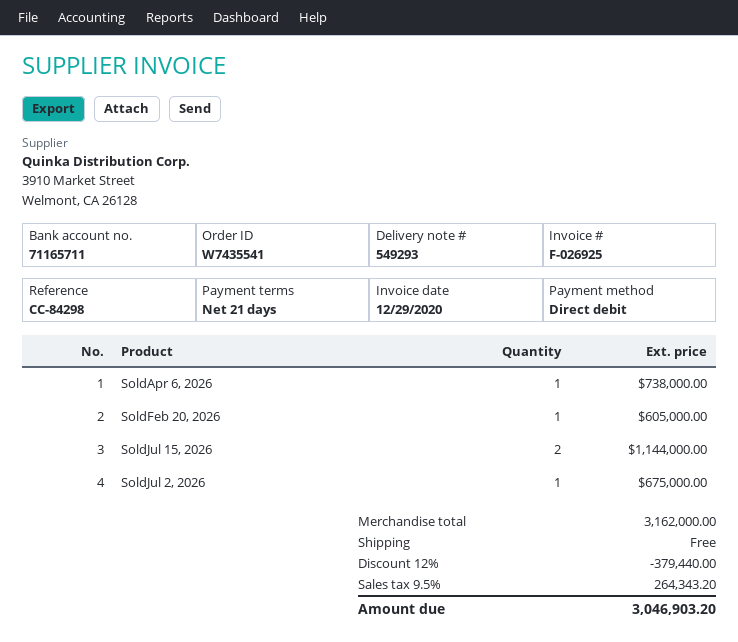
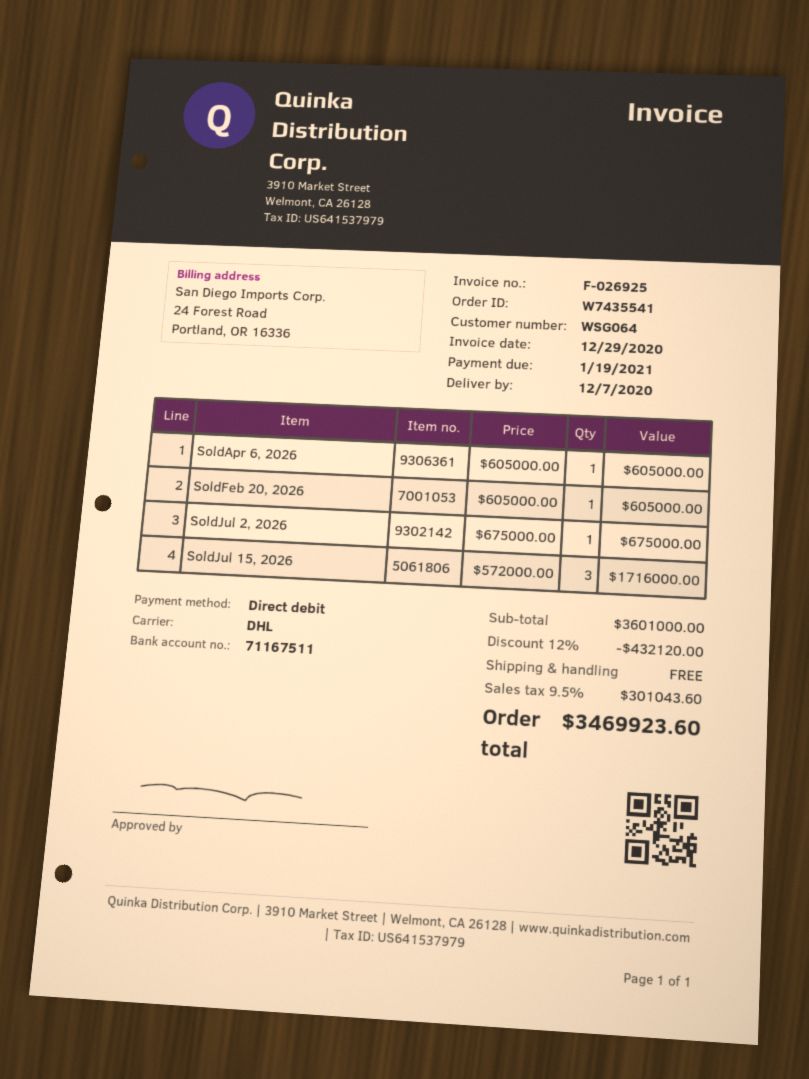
bank account: 71165711 -> 71167511
SoldApr 6, 2026: 1 for 738000.00 -> 1 for 605000.00
SoldJul 15, 2026: 2 for 1144000.00 -> 3 for 1716000.00
subtotal: 3162000.00 -> 3601000.00
discount: 12% = 379440.00 -> 12% = 432120.00
tax: 9.5% = 264343.20 -> 9.5% = 301043.60
total: 3046903.20 -> 3469923.60

